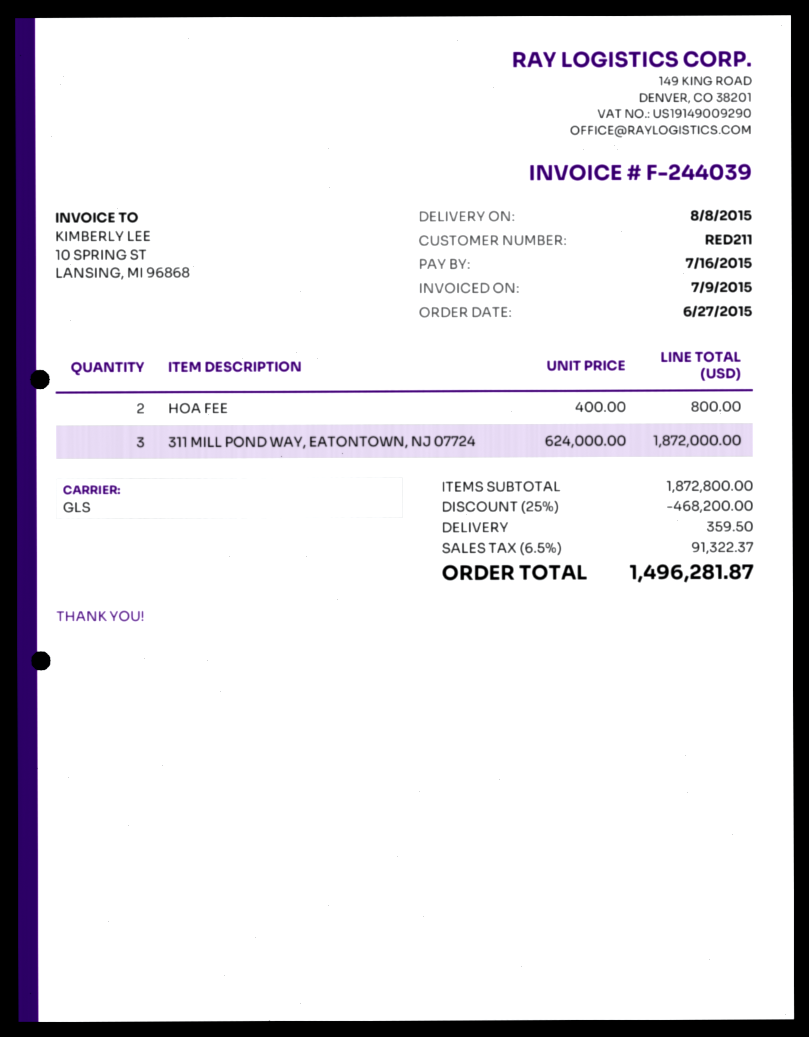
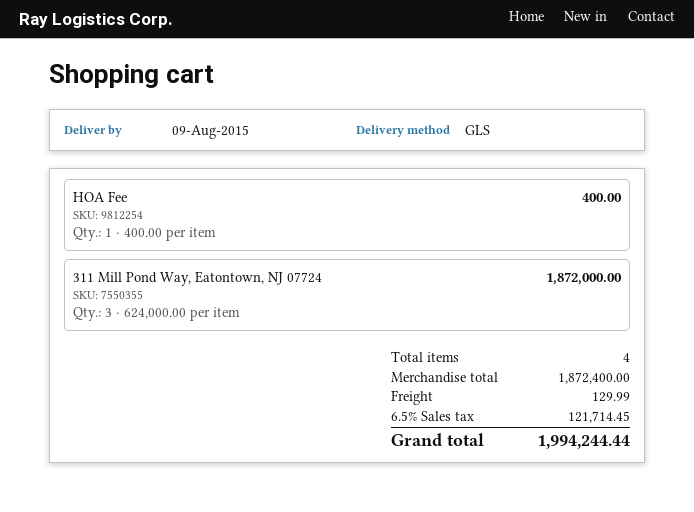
delivery date: 2015-08-08 -> 2015-08-09
HOA FEE: 2 x 400.00 = 800.00 -> 1 x 400.00 = 400.00
subtotal: 1872800.00 -> 1872400.00
discount: 25% = 468200.00 -> none
shipping: 359.50 -> 129.99
tax: 6.5% = 91322.37 -> 6.5% = 121714.45
total: 1496281.87 -> 1994244.44

